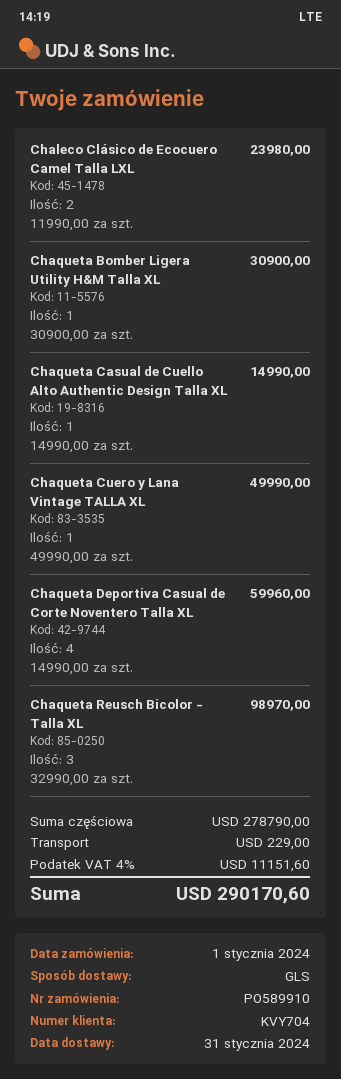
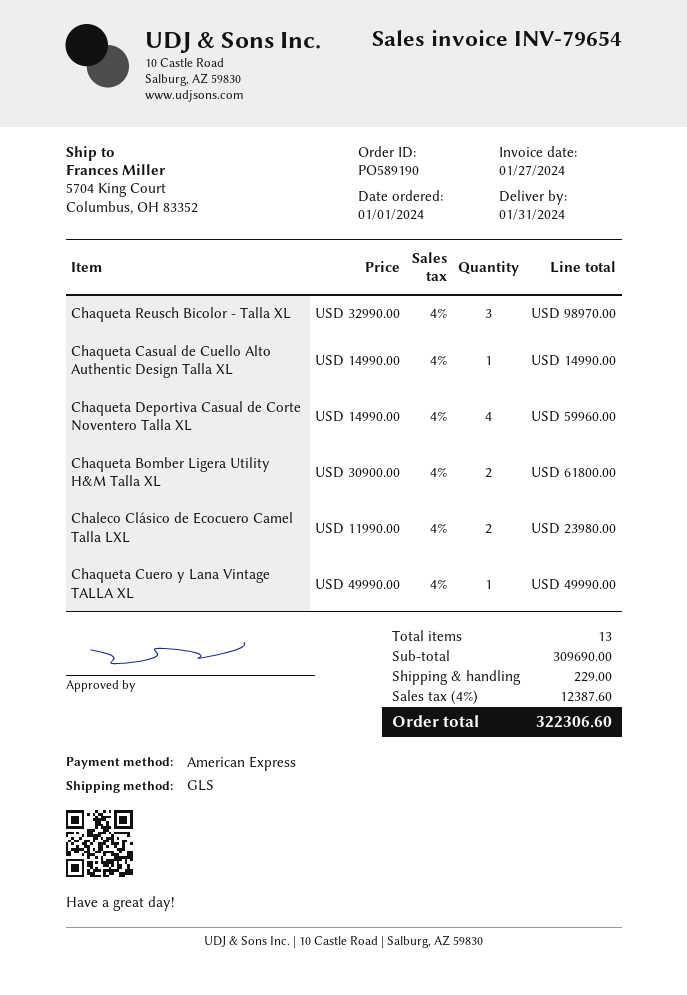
order number: PO589910 -> PO589190
Chaqueta Bomber Ligera Utility H&M Talla XL: 1 x 30900.00 = 30900.00 -> 2 x 30900.00 = 61800.00
subtotal: 278790.00 -> 309690.00
tax: 4% = 11151.60 -> 4% = 12387.60
total: 290170.60 -> 322306.60

